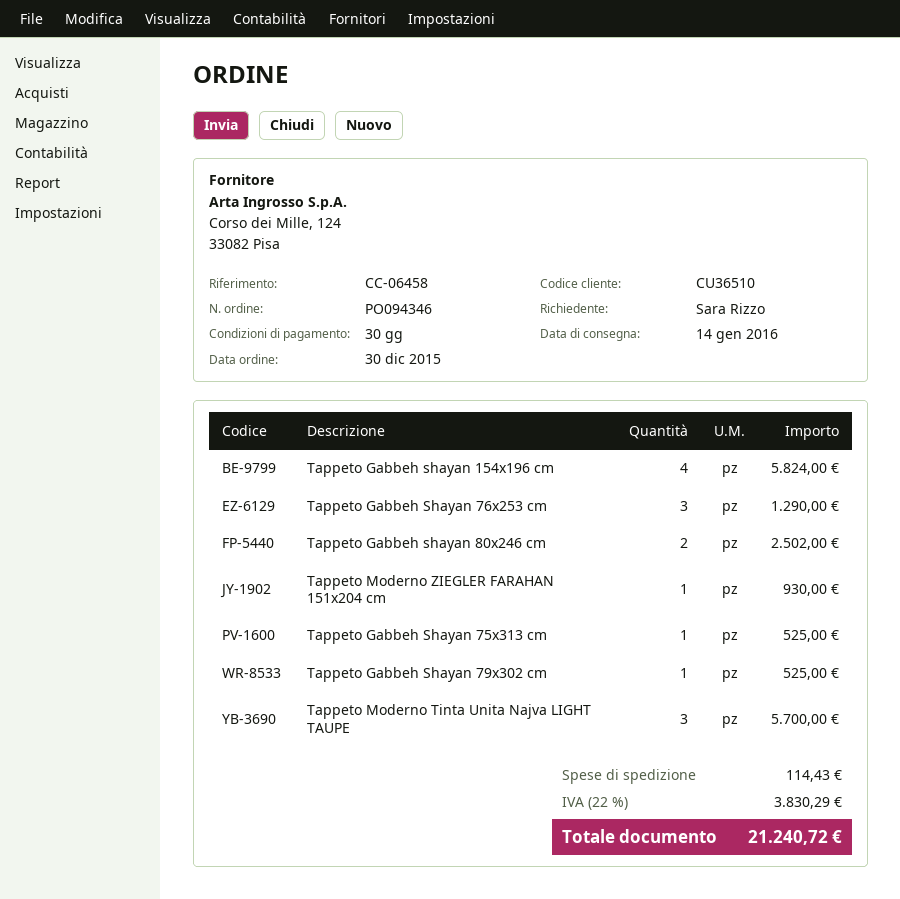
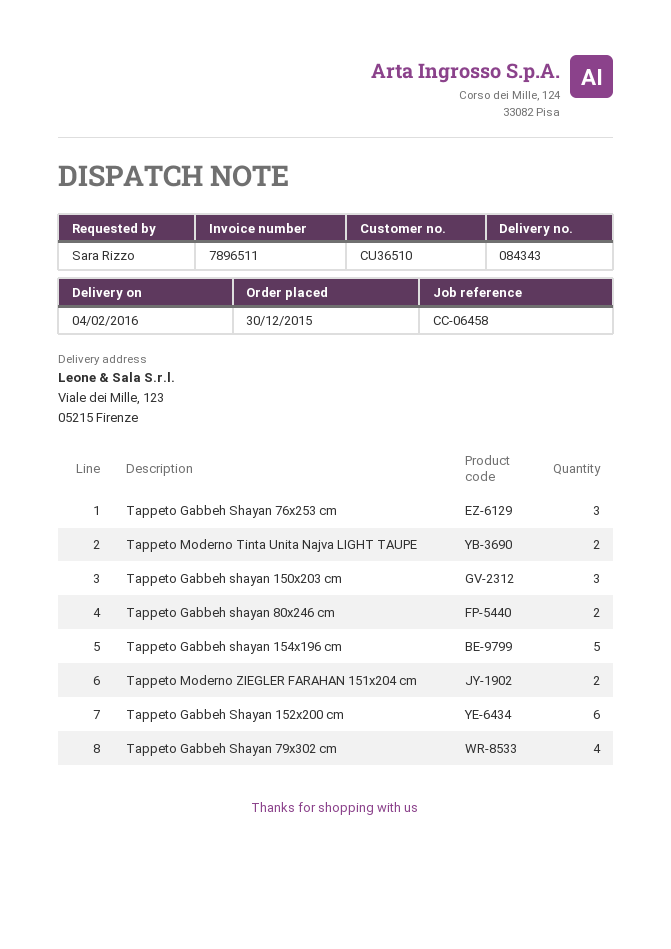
delivery date: 2016-01-14 -> 2016-02-04
Tappeto Gabbeh shayan 154x196 cm: 4 -> 5
Tappeto Moderno ZIEGLER FARAHAN 151x204 cm: 1 -> 2
Tappeto Gabbeh Shayan 75x313 cm: 1 -> none
Tappeto Gabbeh Shayan 79x302 cm: 1 -> 4
Tappeto Moderno Tinta Unita Najva LIGHT TAUPE: 3 -> 2
Tappeto Gabbeh shayan 150x203 cm: none -> 3
Tappeto Gabbeh Shayan 152x200 cm: none -> 6

